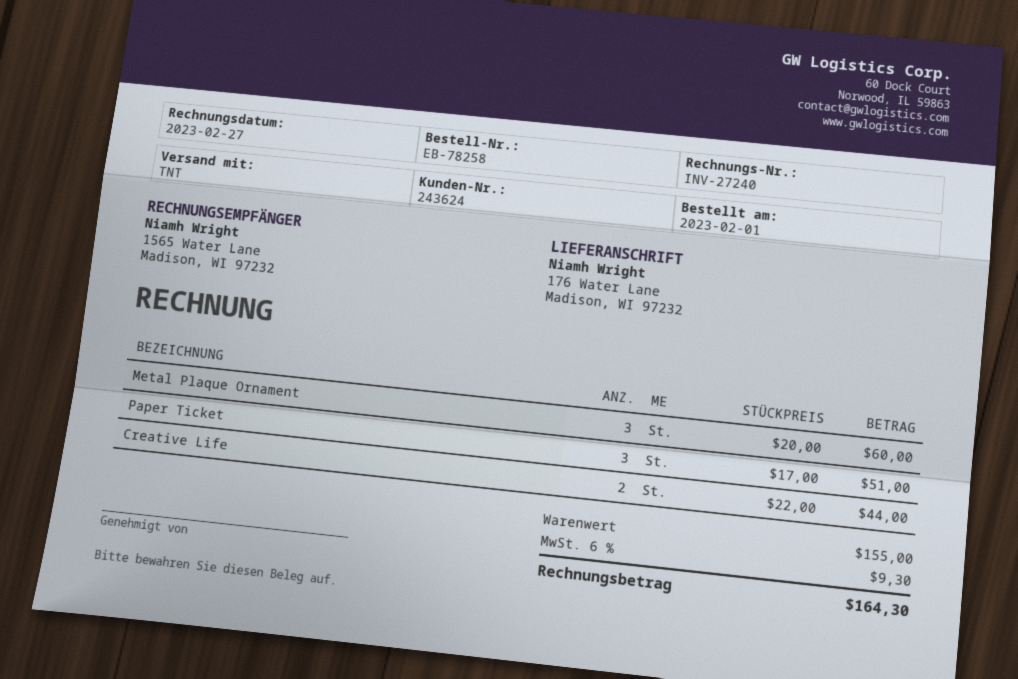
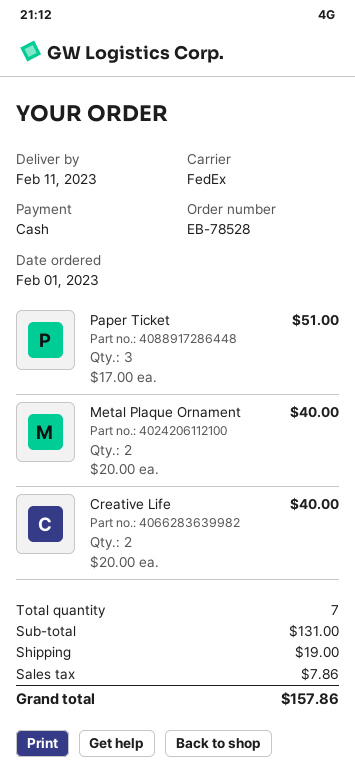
order number: EB-78258 -> EB-78528
shipping method: TNT -> FedEx
Metal Plaque Ornament: 3 x 20.00 = 60.00 -> 2 x 20.00 = 40.00
Creative Life: 2 x 22.00 = 44.00 -> 2 x 20.00 = 40.00
subtotal: 155.00 -> 131.00
shipping: none -> 19.00
tax: 9.30 -> 7.86
total: 164.30 -> 157.86

